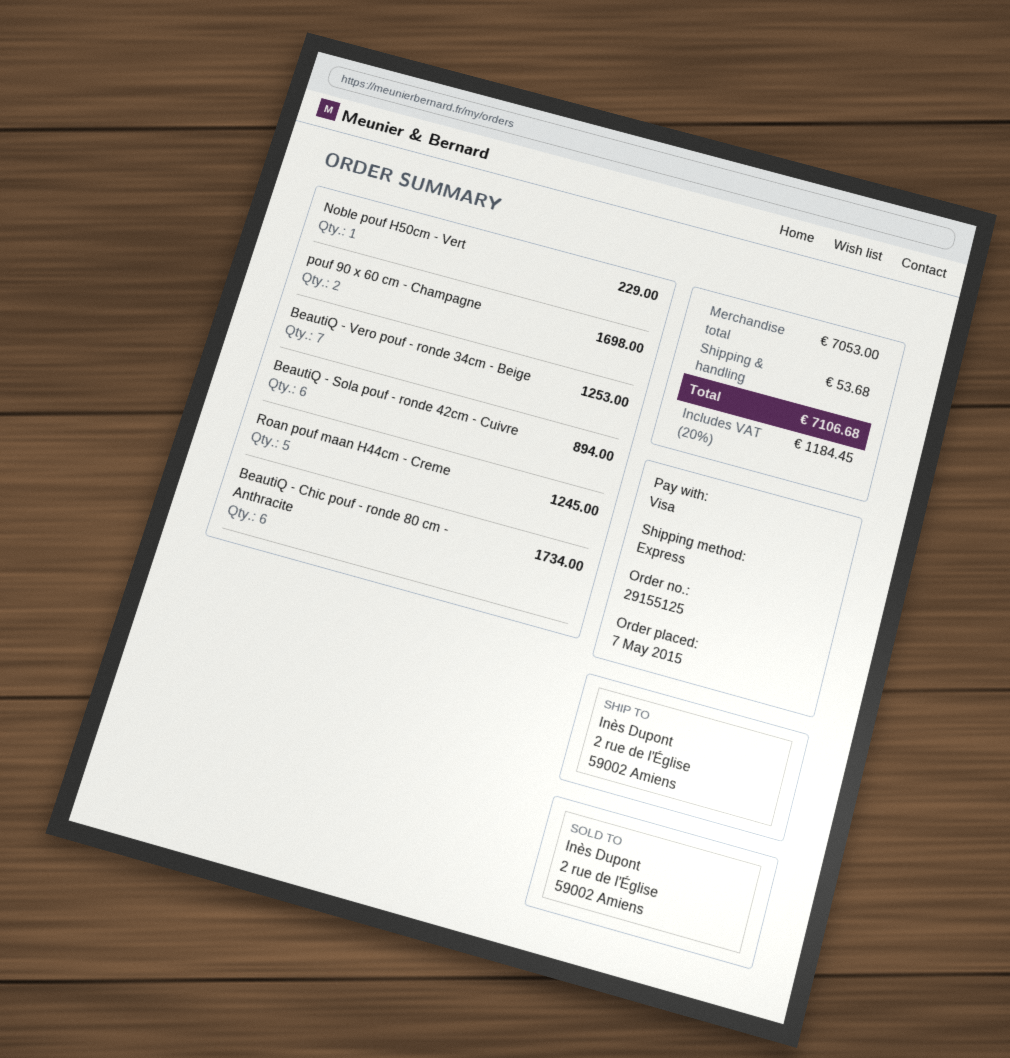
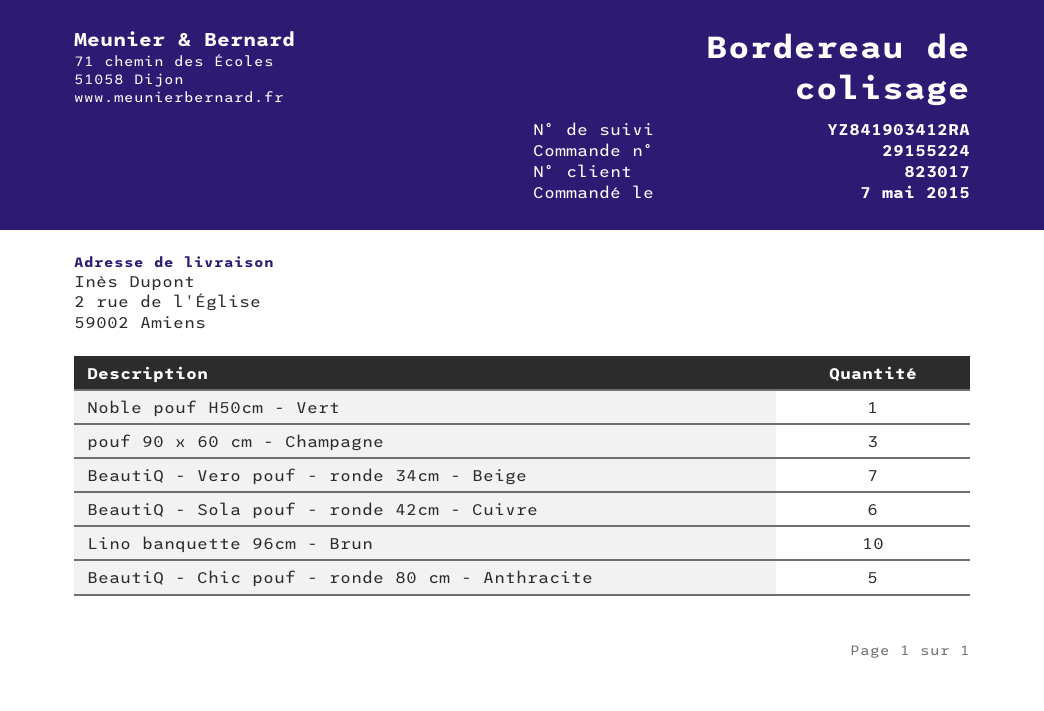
order number: 29155125 -> 29155224
pouf 90 x 60 cm - Champagne: 2 -> 3
Roan pouf maan H44cm - Creme: 5 -> none
BeautiQ - Chic pouf - ronde 80 cm - Anthracite: 6 -> 5
Lino banquette 96cm - Brun: none -> 10

